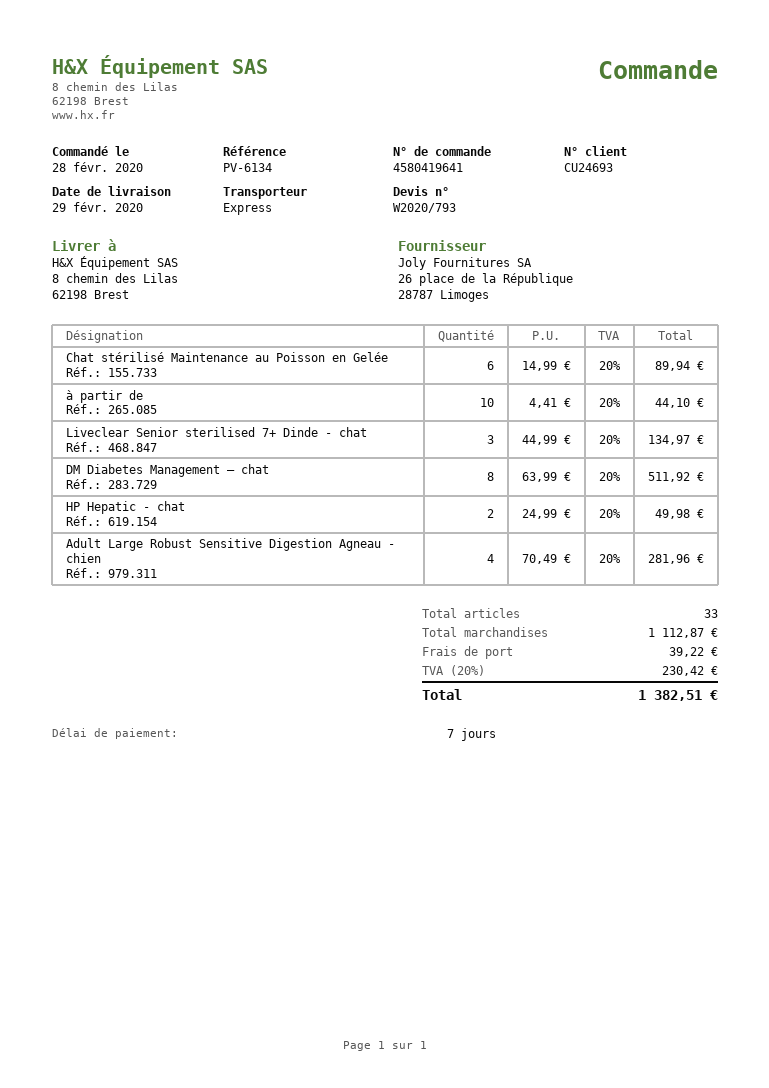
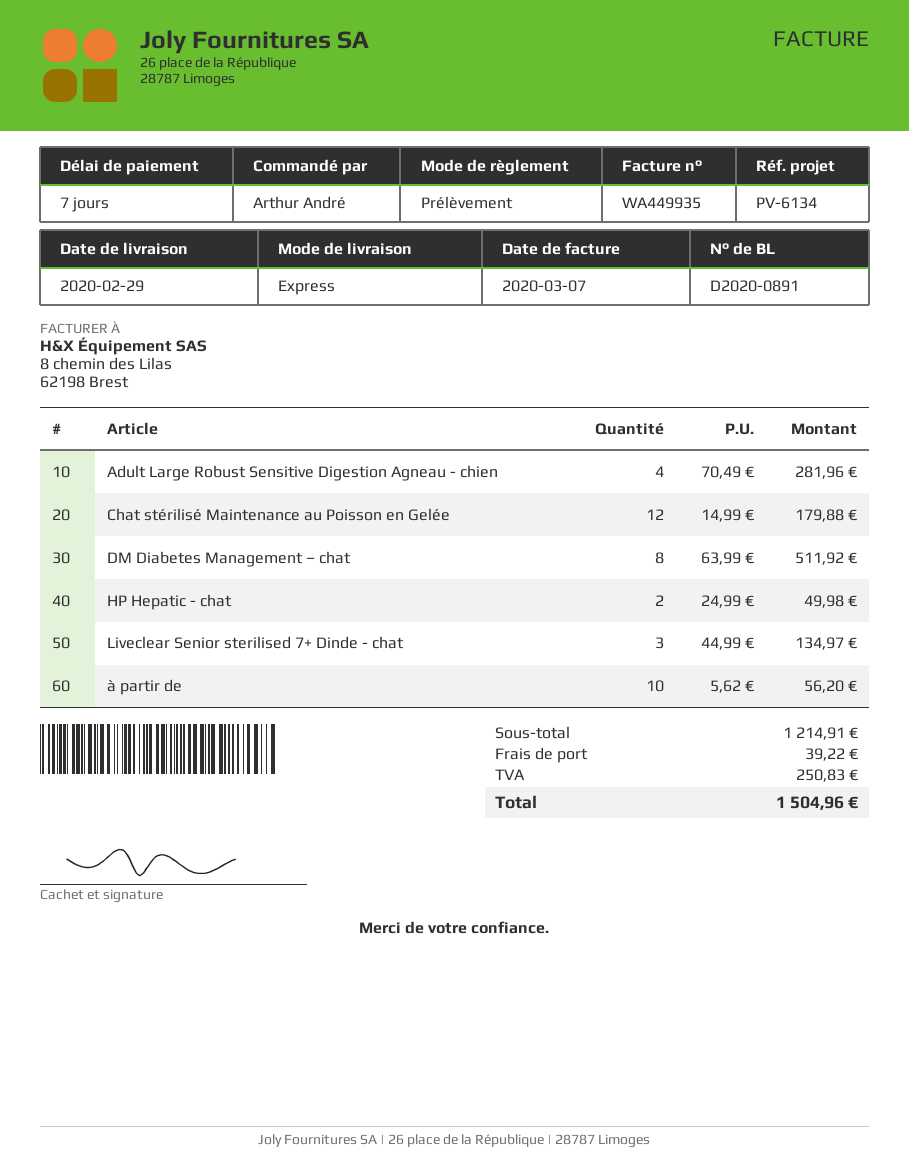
Chat stérilisé Maintenance au Poisson en Gelée: 6 x 14.99 = 89.94 -> 12 x 14.99 = 179.88
à partir de: 10 x 4.41 = 44.10 -> 10 x 5.62 = 56.20
subtotal: 1112.87 -> 1214.91
tax: 230.42 -> 250.83
total: 1382.51 -> 1504.96

